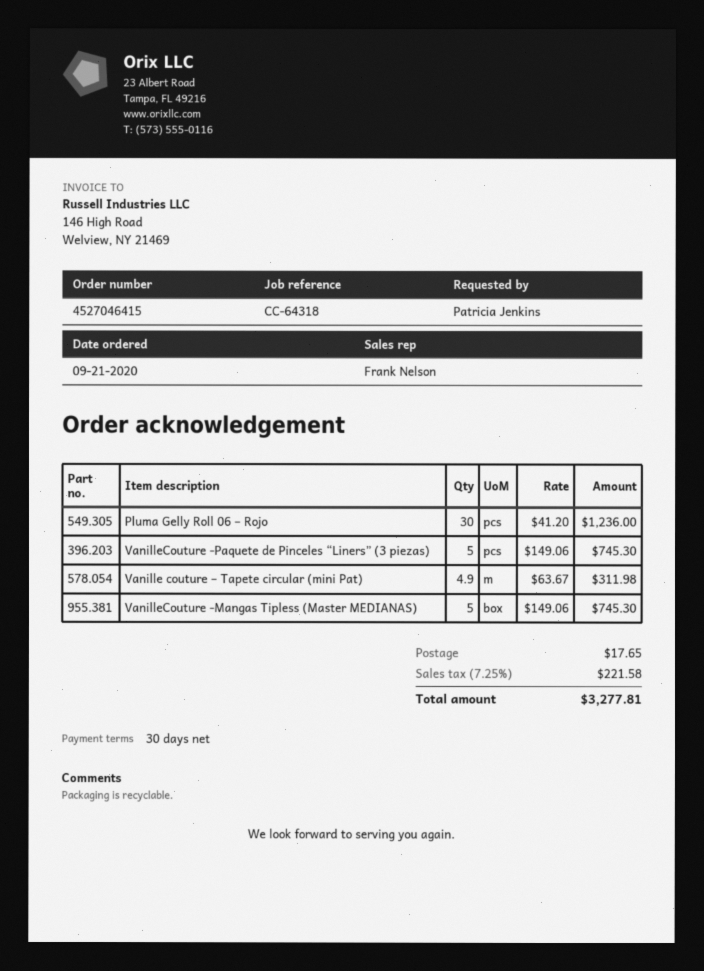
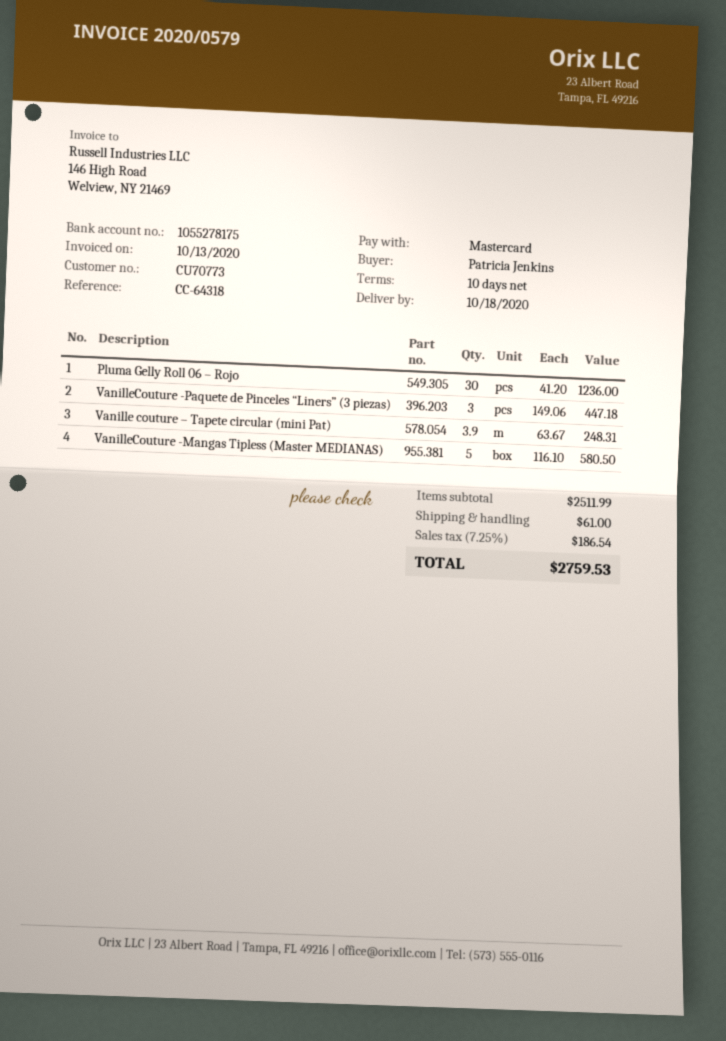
payment terms: 30 days -> 10 days
VanilleCouture -Paquete de Pinceles “Liners” (3 piezas): 5 x 149.06 = 745.30 -> 3 x 149.06 = 447.18
Vanille couture – Tapete circular (mini Pat): 4.9 x 63.67 = 311.98 -> 3.9 x 63.67 = 248.31
VanilleCouture -Mangas Tipless (Master MEDIANAS): 5 x 149.06 = 745.30 -> 5 x 116.10 = 580.50
shipping: 17.65 -> 61.00
tax: 7.25% = 221.58 -> 7.25% = 186.54
total: 3277.81 -> 2759.53

